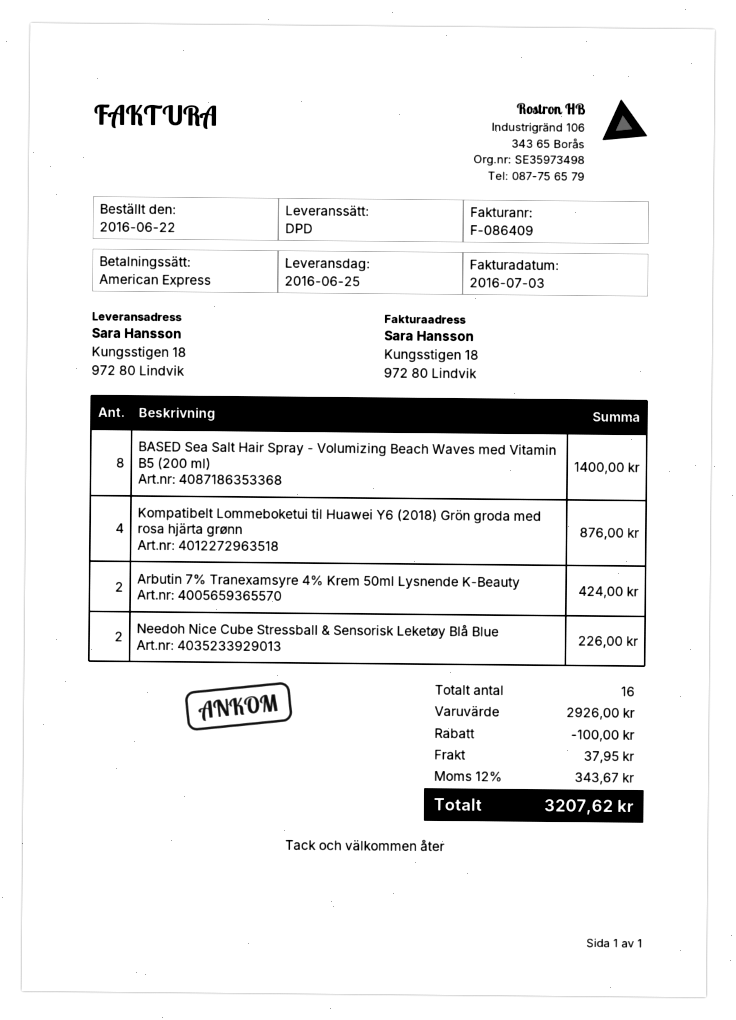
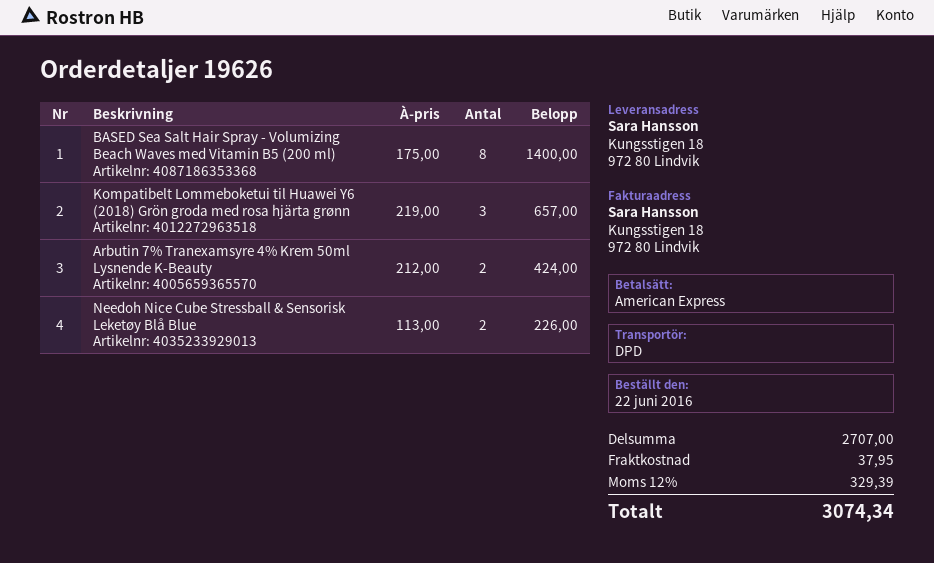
Kompatibelt Lommeboketui til Huawei Y6 (2018) Grön groda med rosa hjärta grønn: 4 for 876.00 -> 3 for 657.00
subtotal: 2926.00 -> 2707.00
discount: 100.00 -> none
tax: 12% = 343.67 -> 12% = 329.39
total: 3207.62 -> 3074.34

